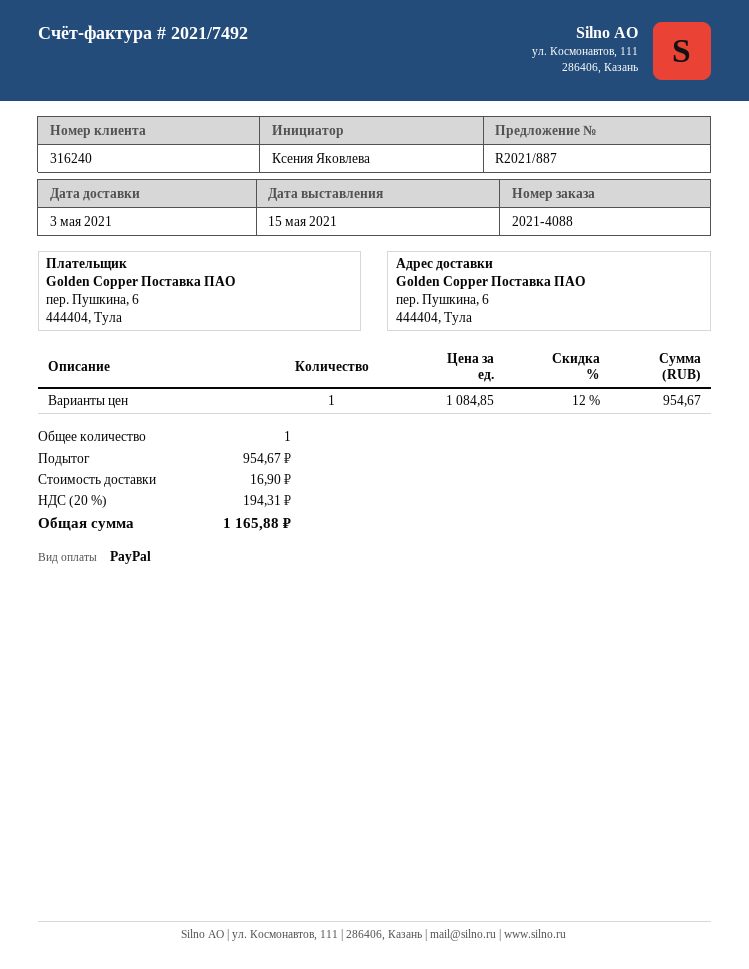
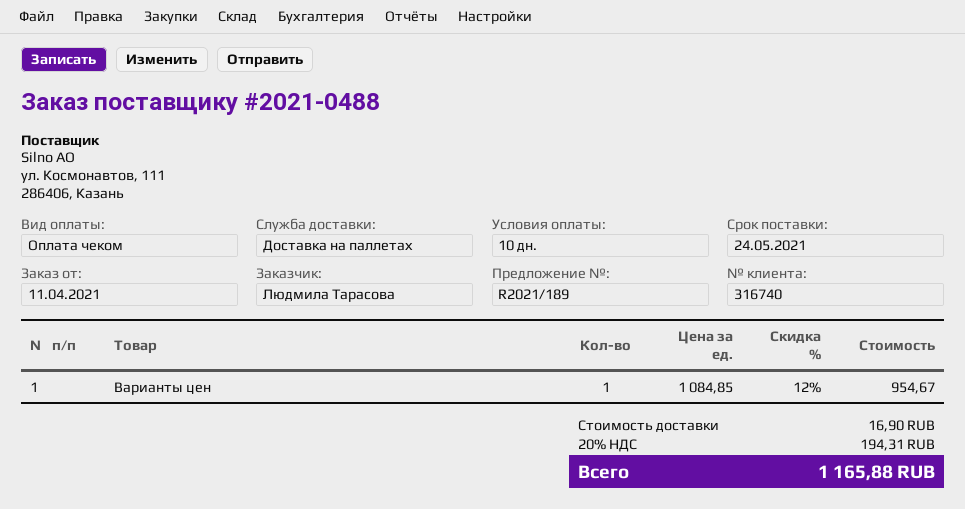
quote number: R2021/887 -> R2021/189
order number: 2021-4088 -> 2021-0488
delivery date: 2021-05-03 -> 2021-05-24
customer number: 316240 -> 316740
ordered by: Ксения Яковлева -> Людмила Тарасова
payment method: PayPal -> cheque

